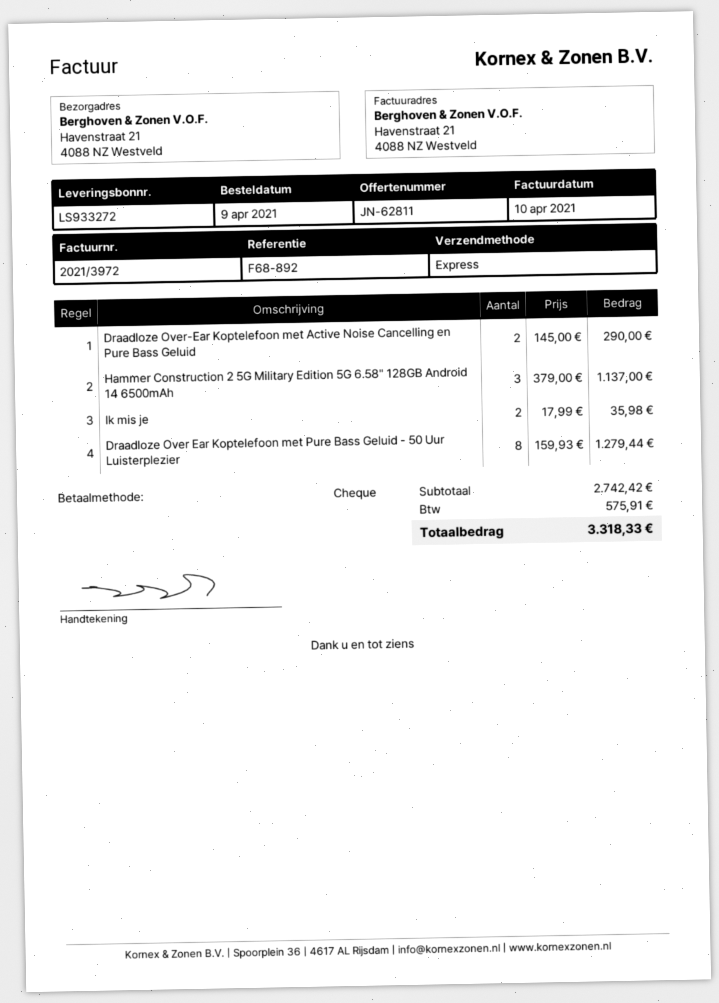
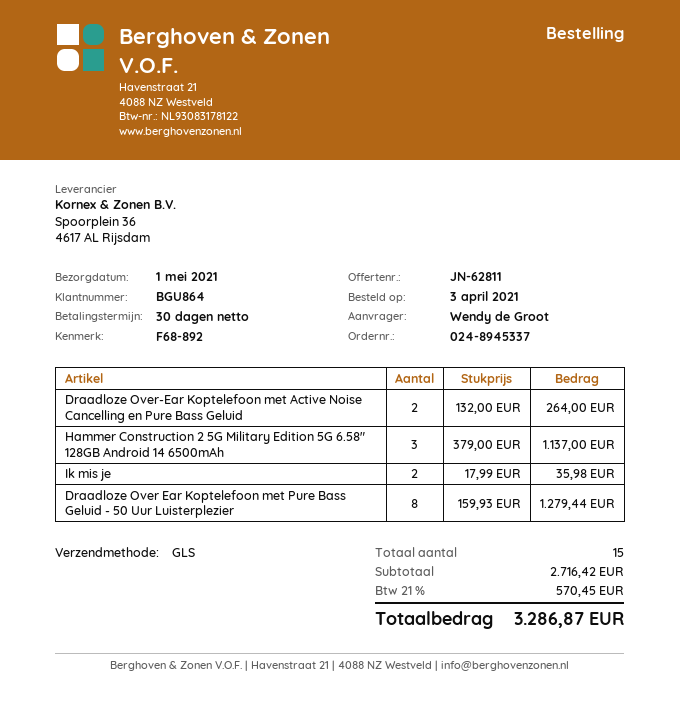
order date: 2021-04-09 -> 2021-04-03
shipping method: express -> GLS
Draadloze Over-Ear Koptelefoon met Active Noise Cancelling en Pure Bass Geluid: 2 x 145.00 = 290.00 -> 2 x 132.00 = 264.00
subtotal: 2742.42 -> 2716.42
tax: 575.91 -> 570.45
total: 3318.33 -> 3286.87

